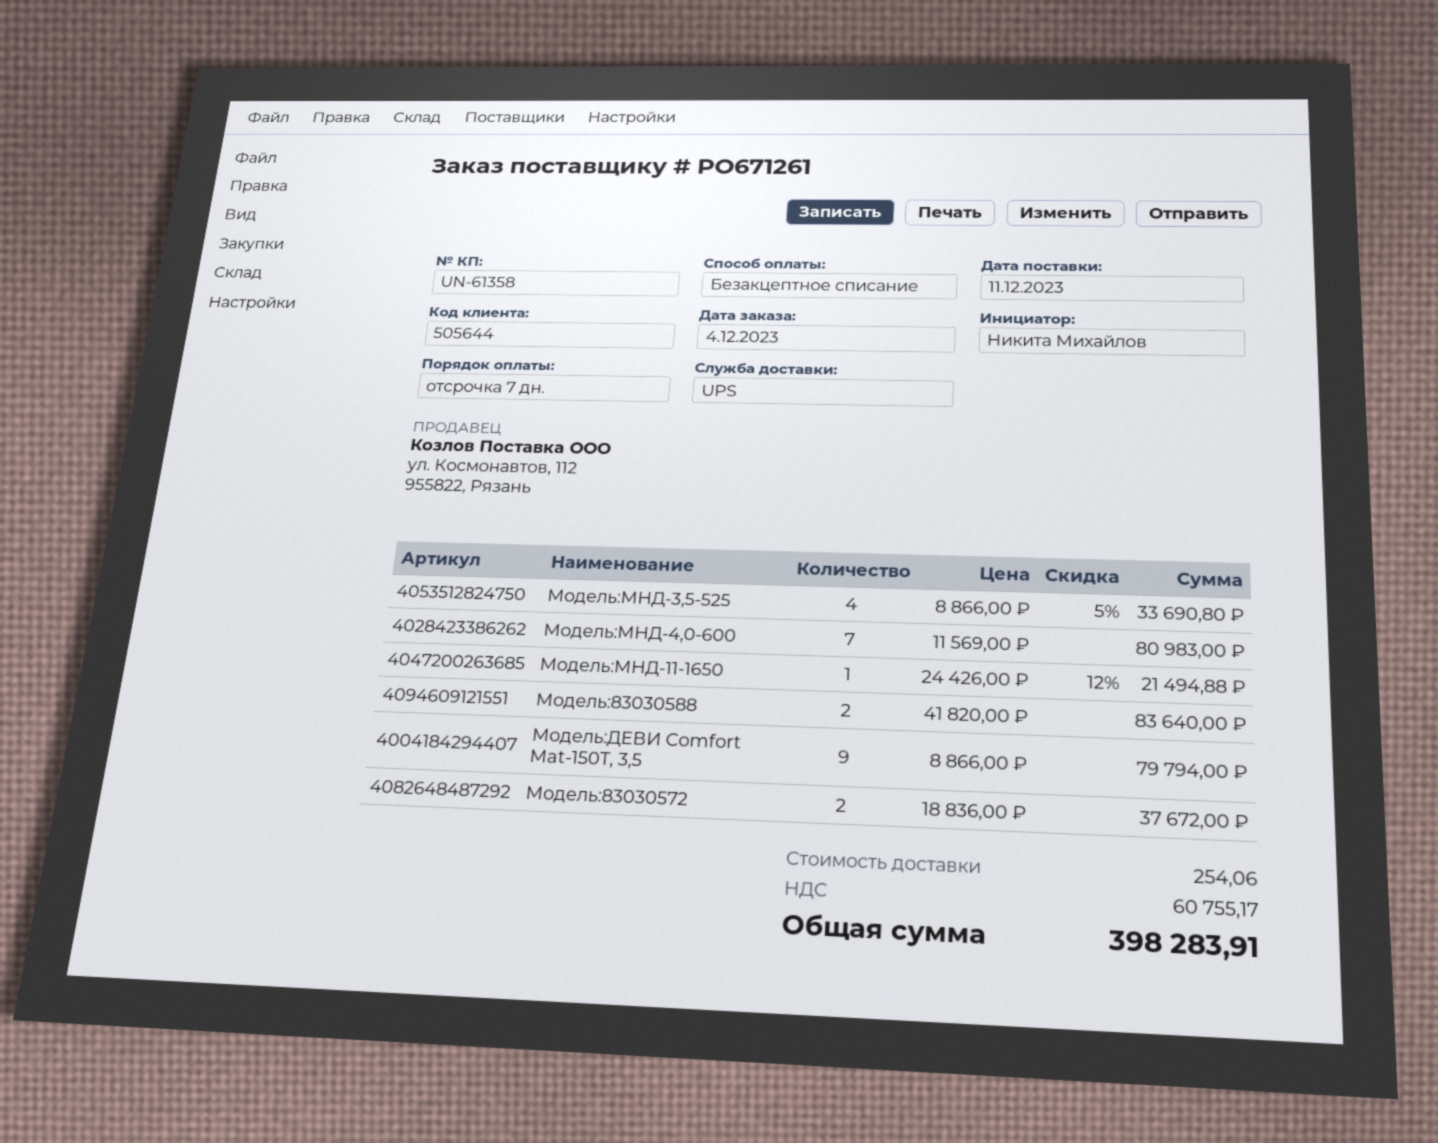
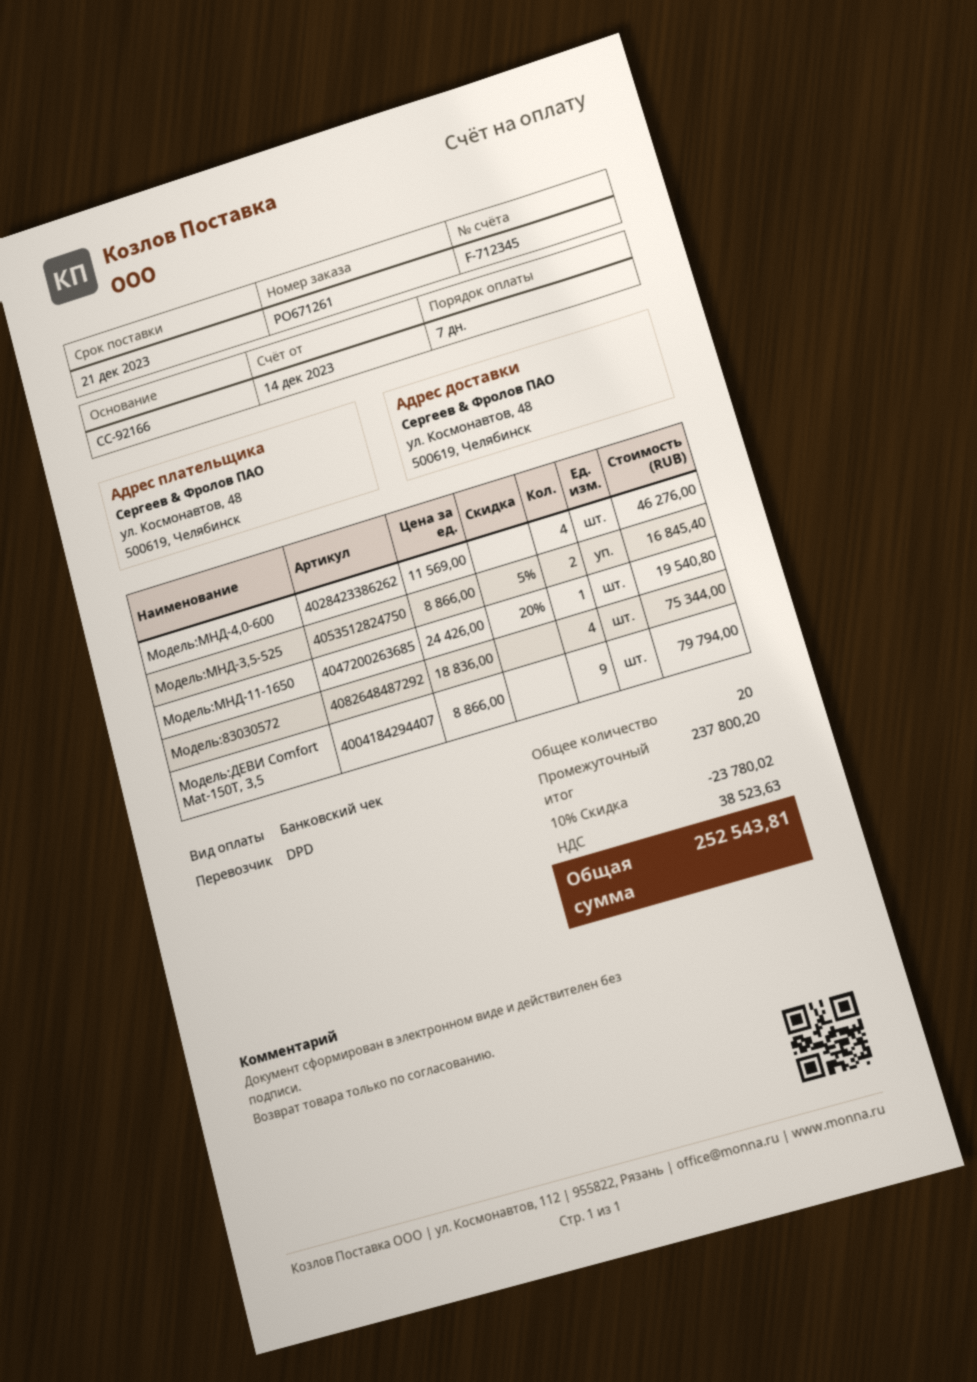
delivery date: 2023-12-11 -> 2023-12-21
payment method: direct debit -> cheque
shipping method: UPS -> DPD
Модель:МНД-3,5-525: 4 x 8866.00 - 5% = 33690.80 -> 2 x 8866.00 - 5% = 16845.40
Модель:МНД-4,0-600: 7 x 11569.00 = 80983.00 -> 4 x 11569.00 = 46276.00
Модель:МНД-11-1650: 1 x 24426.00 - 12% = 21494.88 -> 1 x 24426.00 - 20% = 19540.80
Модель:83030588: 2 x 41820.00 = 83640.00 -> none
Модель:83030572: 2 x 18836.00 = 37672.00 -> 4 x 18836.00 = 75344.00
discount: none -> 10% = 23780.02
shipping: 254.06 -> none
tax: 60755.17 -> 38523.63
total: 398283.91 -> 252543.81

